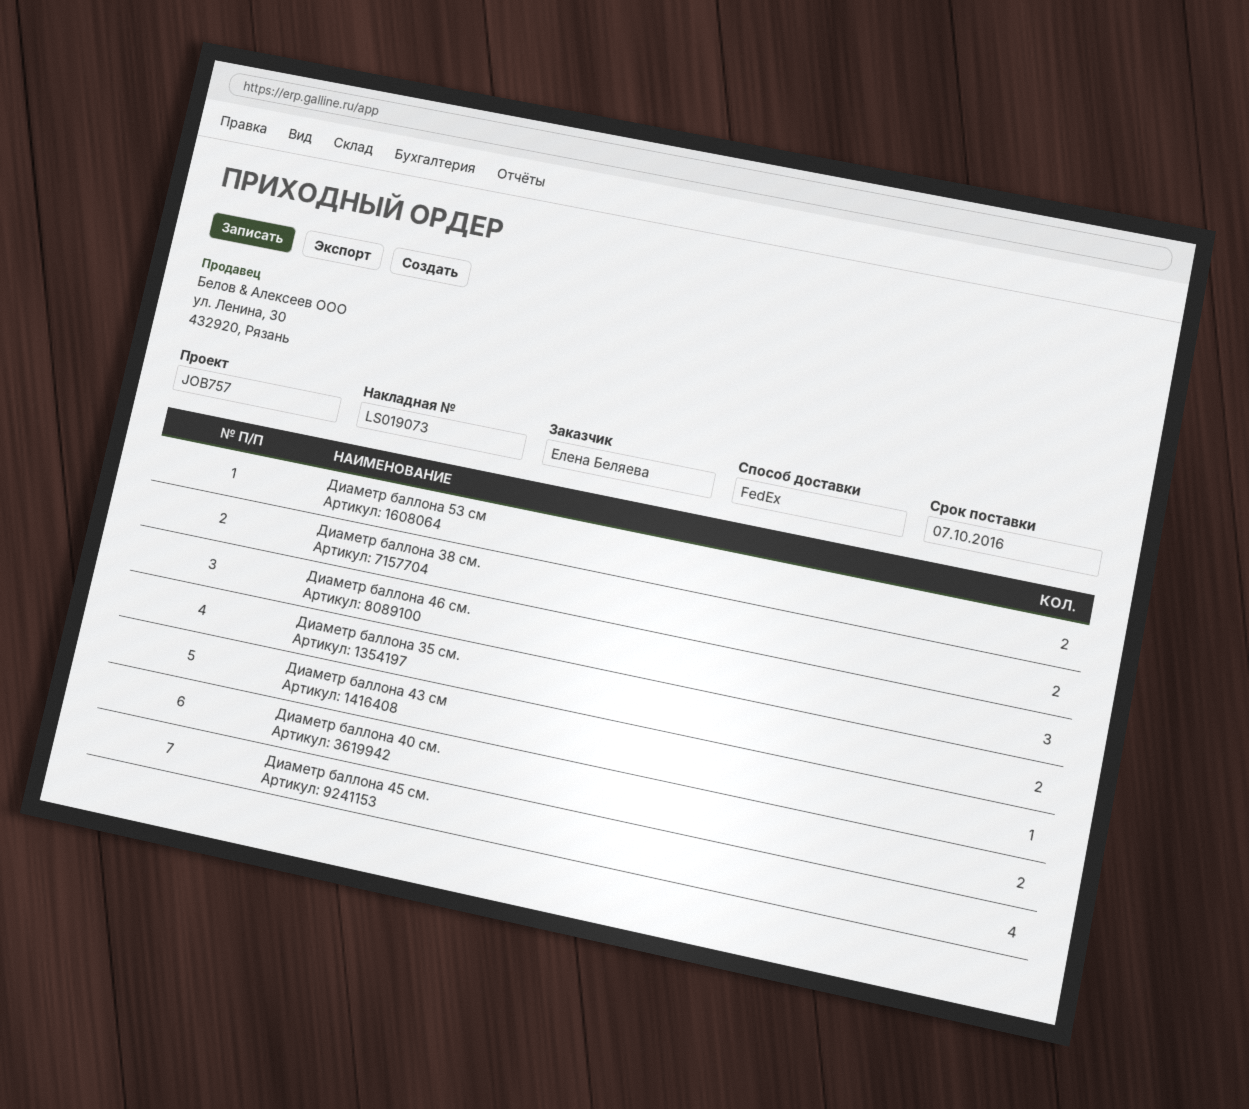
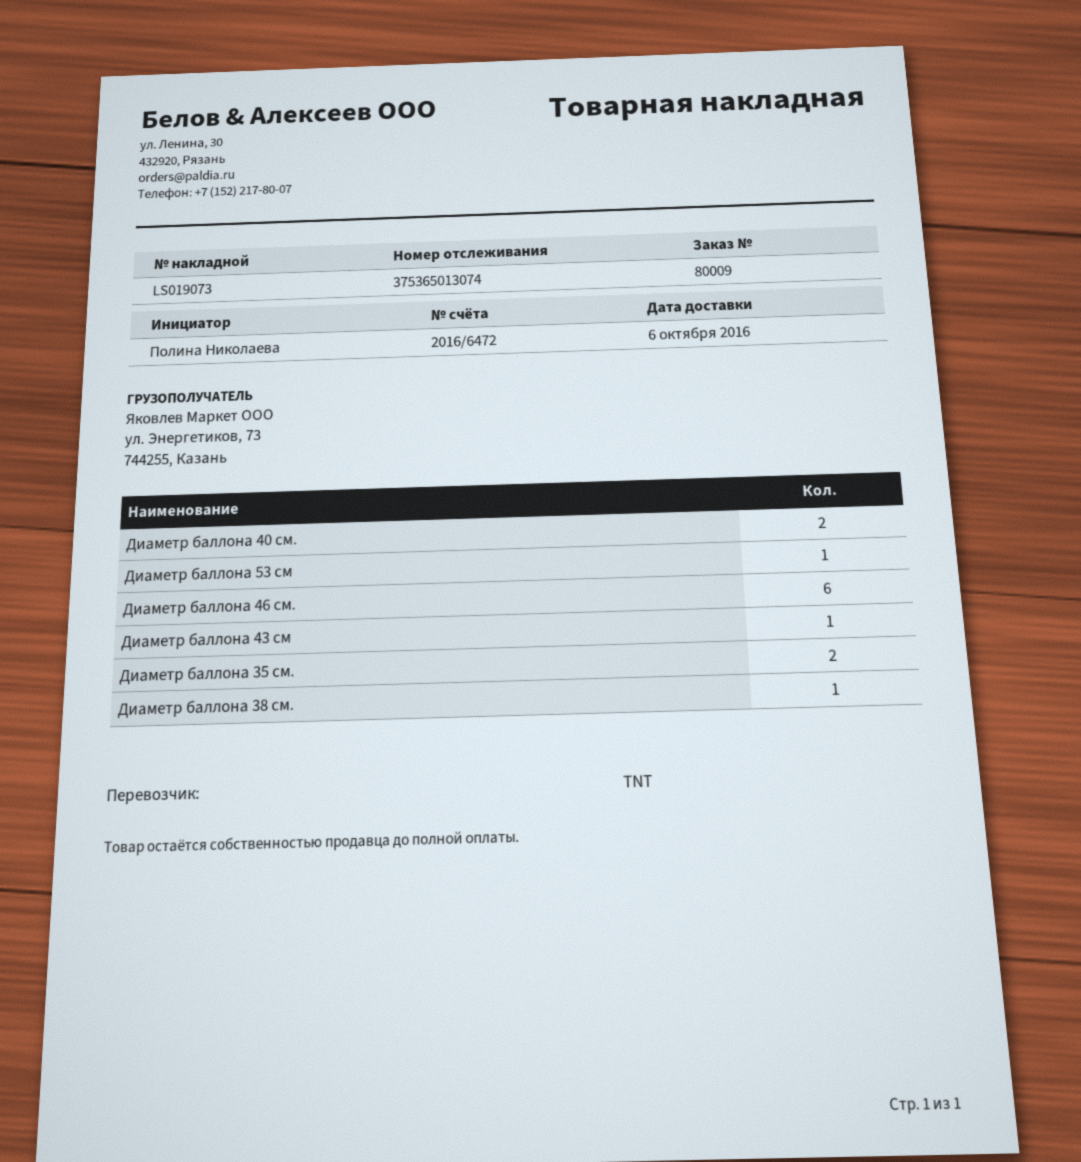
delivery date: 2016-10-07 -> 2016-10-06
ordered by: Елена Беляева -> Полина Николаева
shipping method: FedEx -> TNT
Диаметр баллона 53 см: 2 -> 1
Диаметр баллона 38 см.: 2 -> 1
Диаметр баллона 46 см.: 3 -> 6
Диаметр баллона 45 см.: 4 -> none

